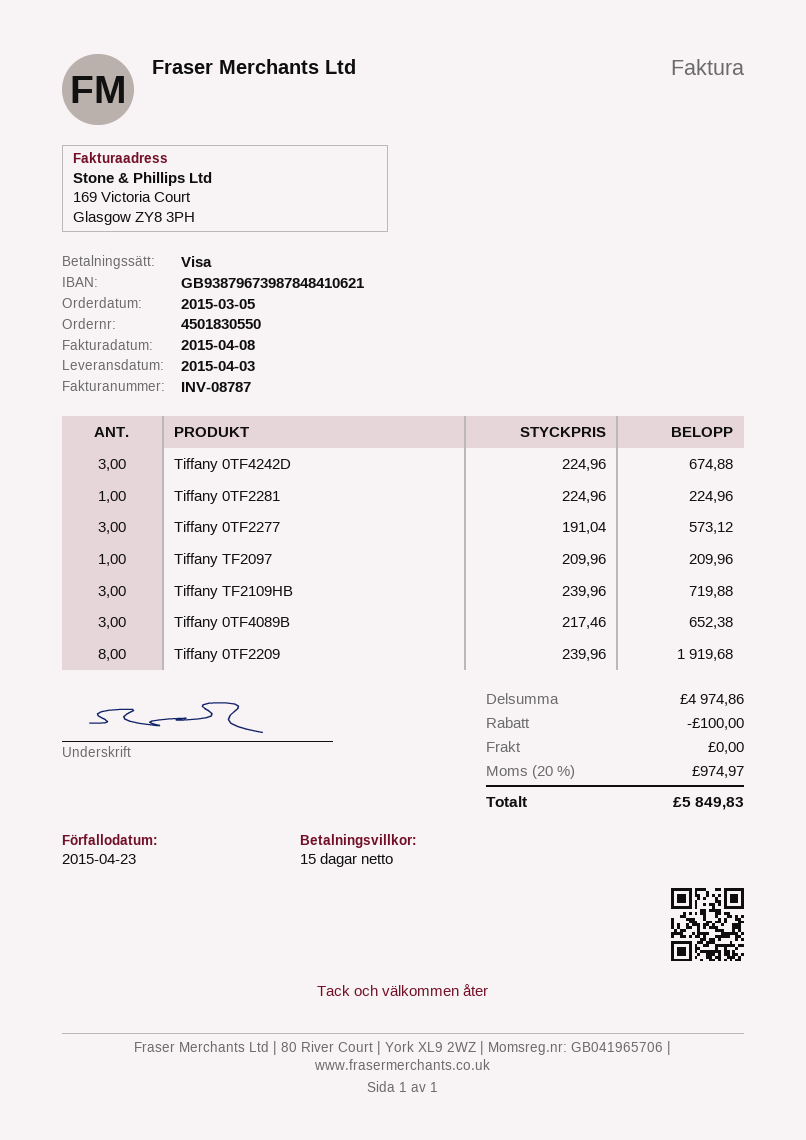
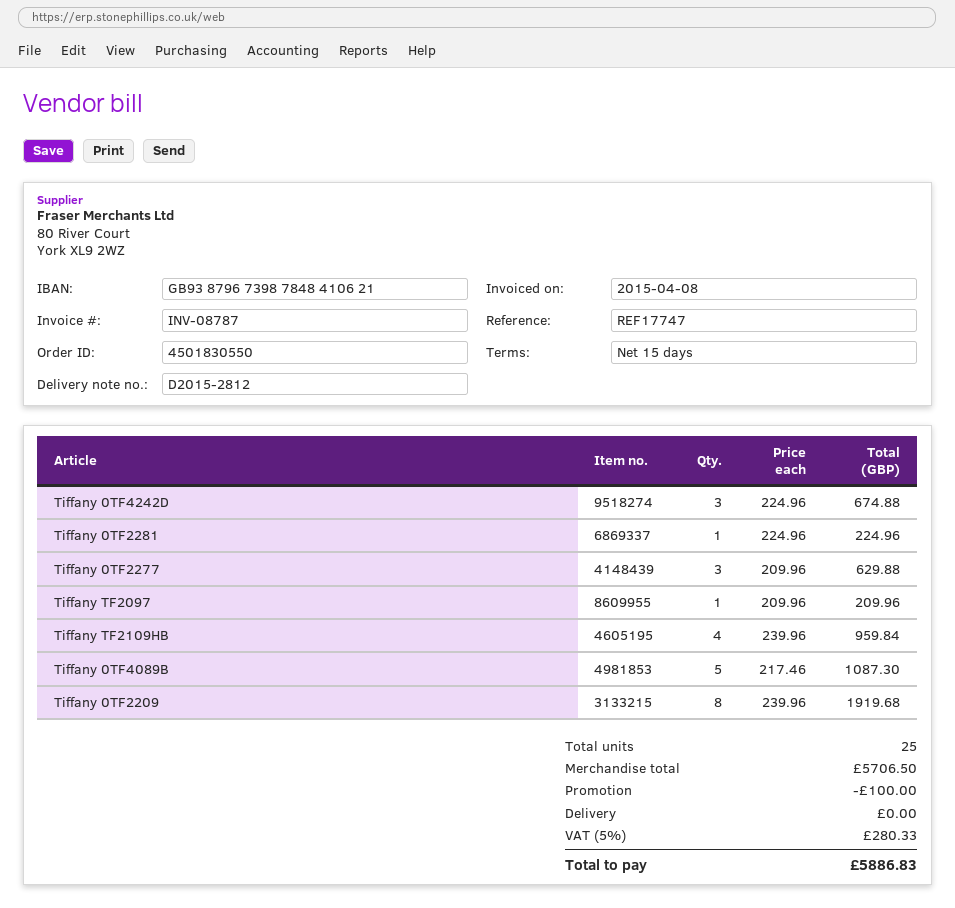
Tiffany 0TF2277: 3 x 191.04 = 573.12 -> 3 x 209.96 = 629.88
Tiffany TF2109HB: 3 x 239.96 = 719.88 -> 4 x 239.96 = 959.84
Tiffany 0TF4089B: 3 x 217.46 = 652.38 -> 5 x 217.46 = 1087.30
subtotal: 4974.86 -> 5706.50
tax: 20% = 974.97 -> 5% = 280.33
total: 5849.83 -> 5886.83

